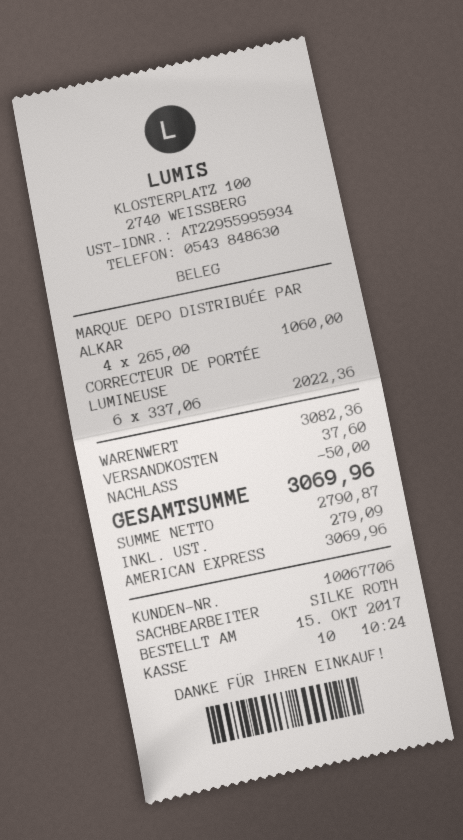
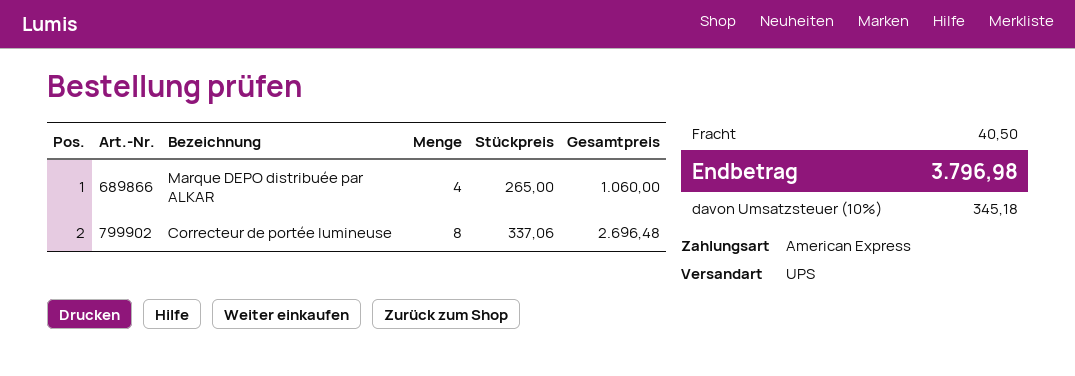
CORRECTEUR DE PORTÉE LUMINEUSE: 6 x 337.06 = 2022.36 -> 8 x 337.06 = 2696.48
discount: 50.00 -> none
shipping: 37.60 -> 40.50
tax: 279.09 -> 345.18
total: 3069.96 -> 3796.98

